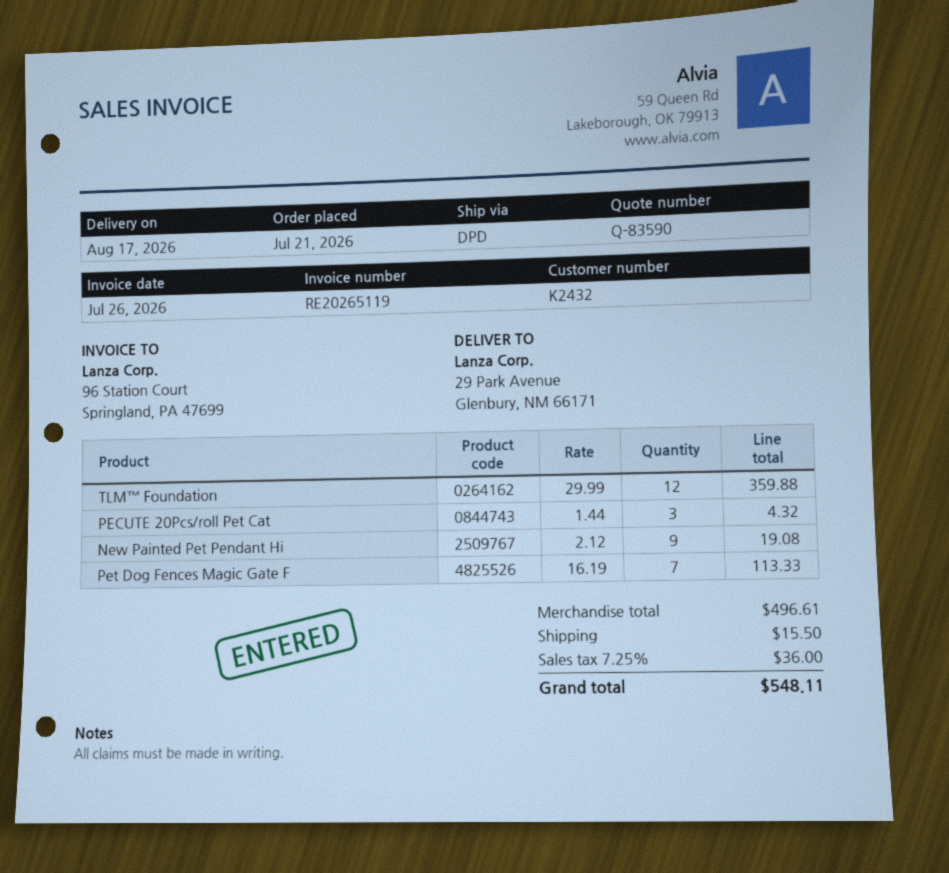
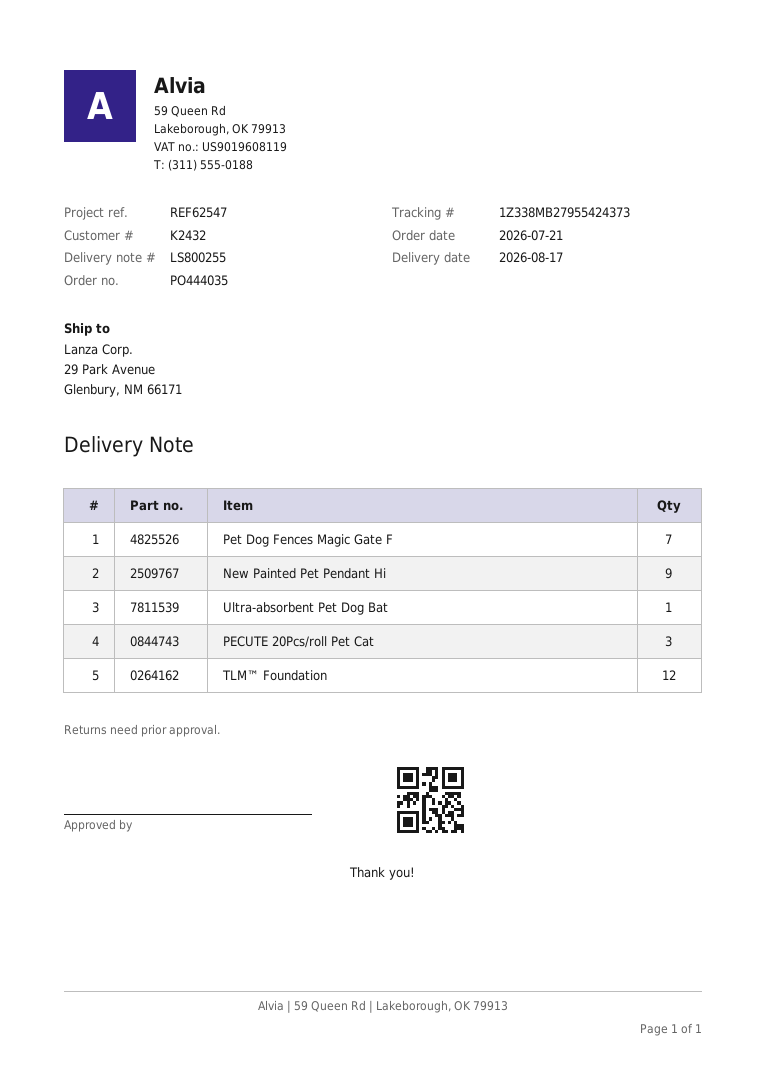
Ultra-absorbent Pet Dog Bat: none -> 1

